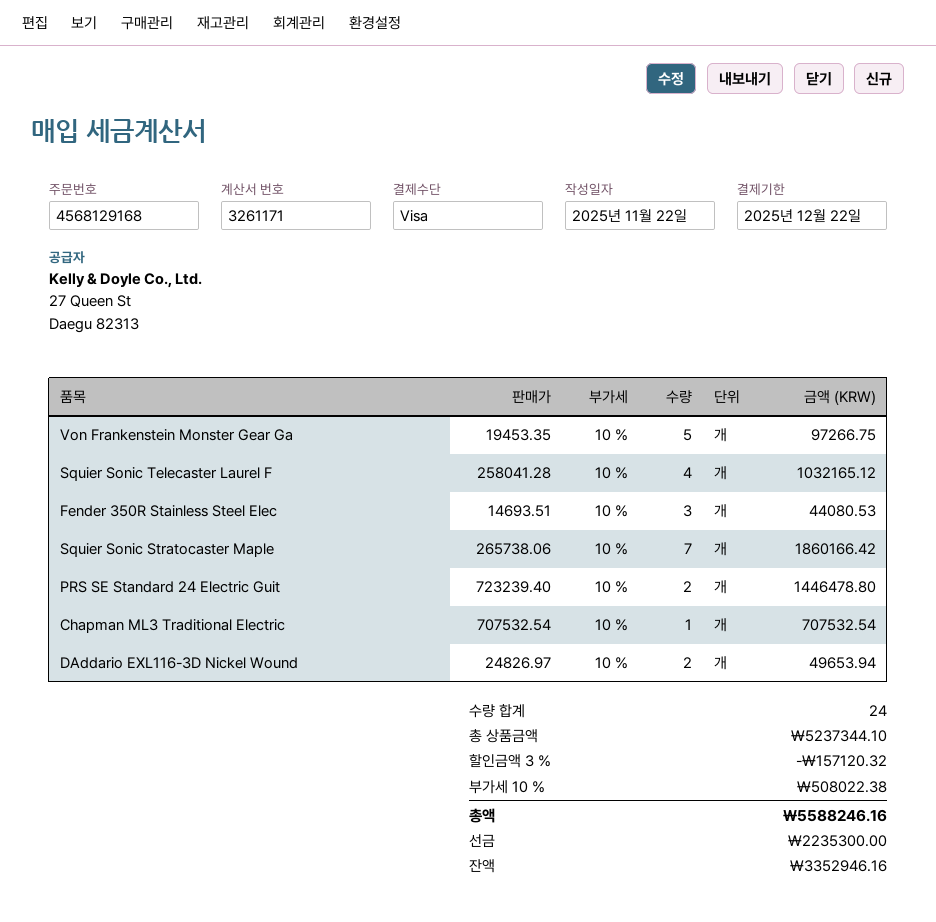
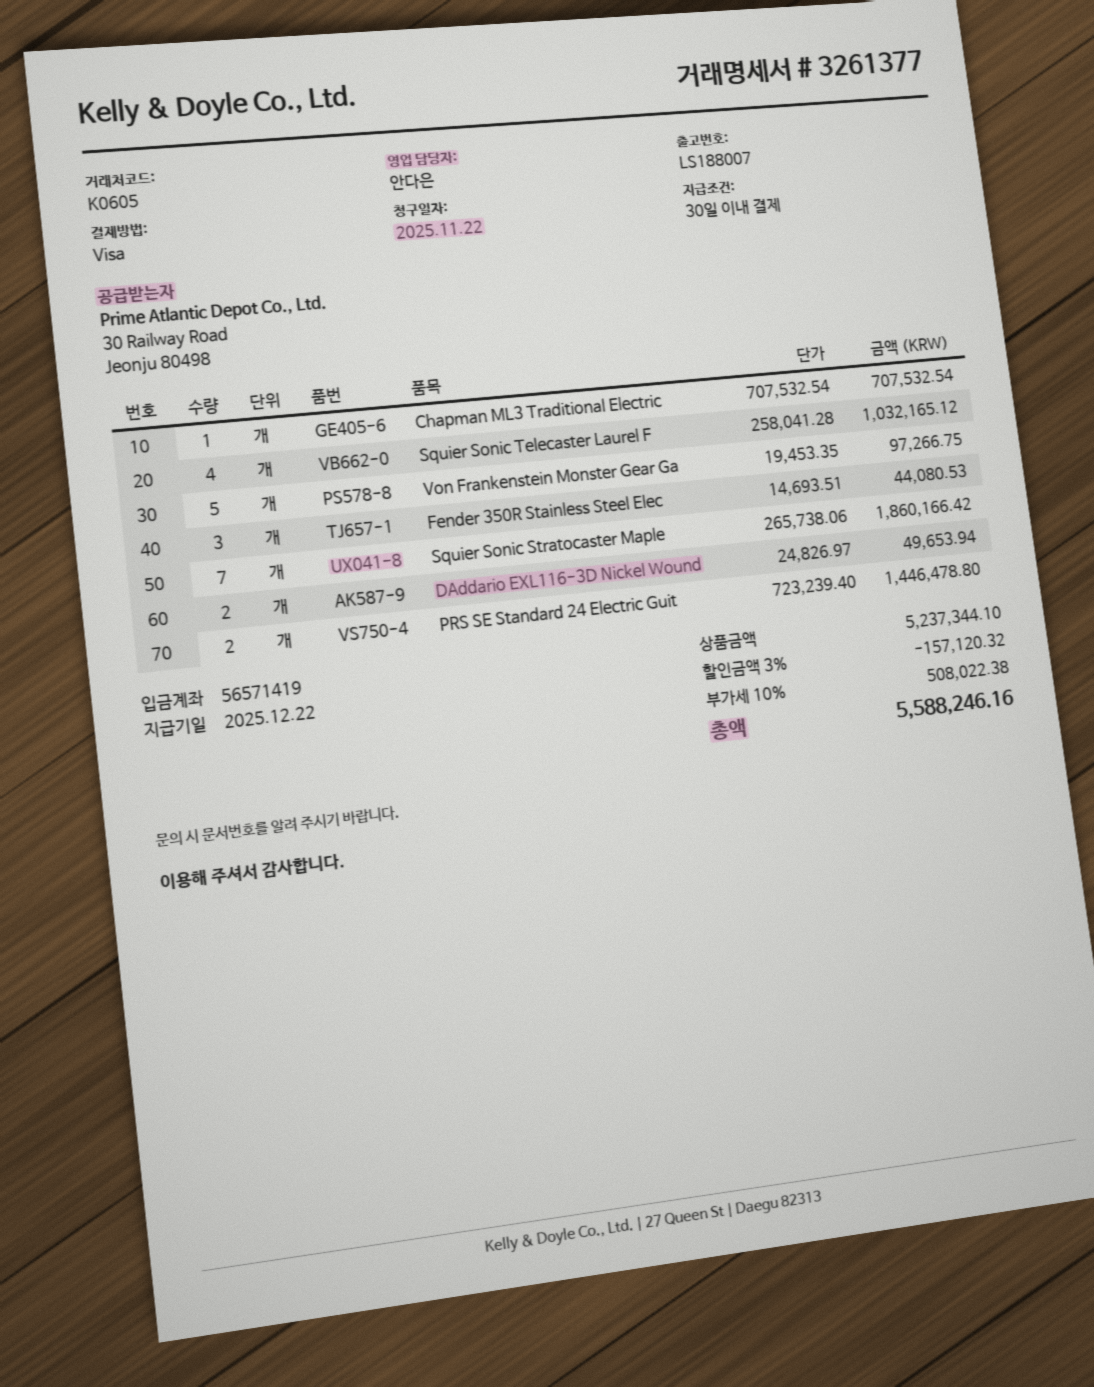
invoice number: 3261171 -> 3261377

